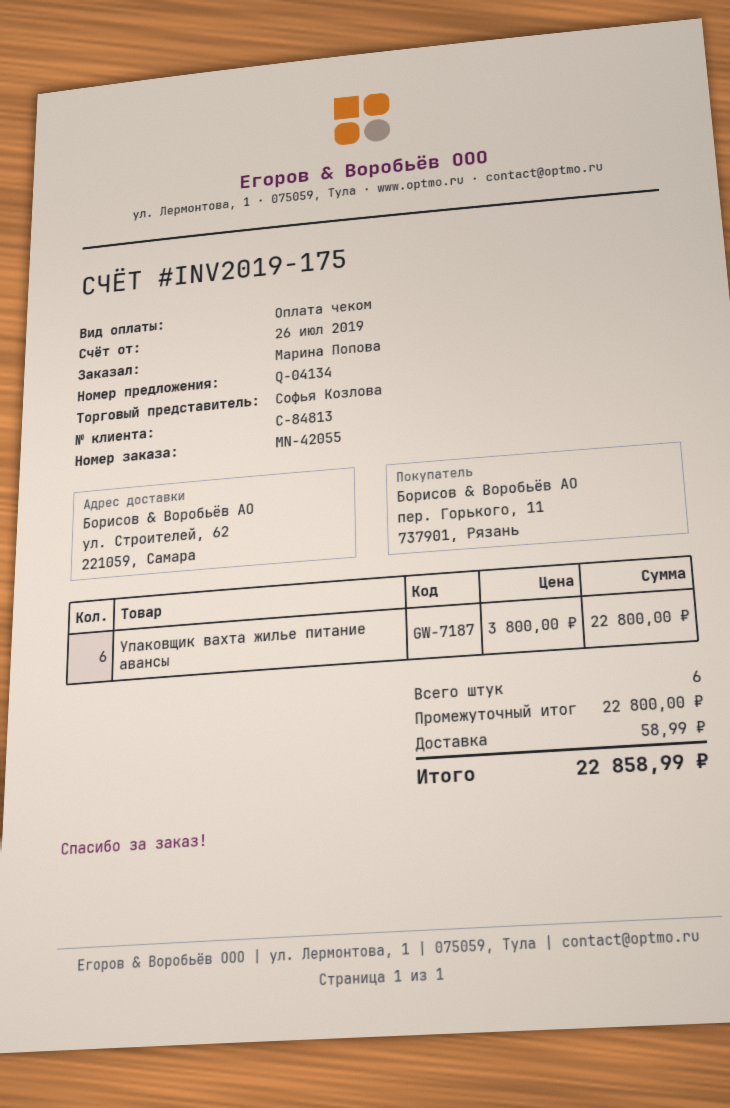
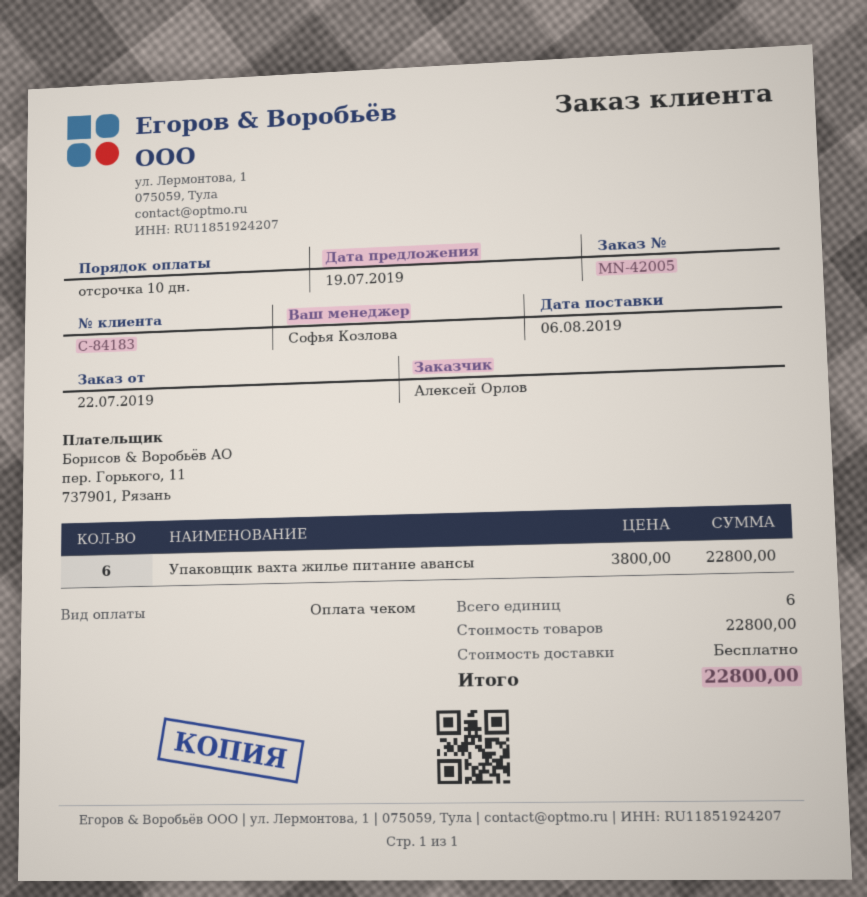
order number: MN-42055 -> MN-42005
customer number: C-84813 -> C-84183
ordered by: Марина Попова -> Алексей Орлов
shipping: 58.99 -> 0.00
total: 22858.99 -> 22800.00

